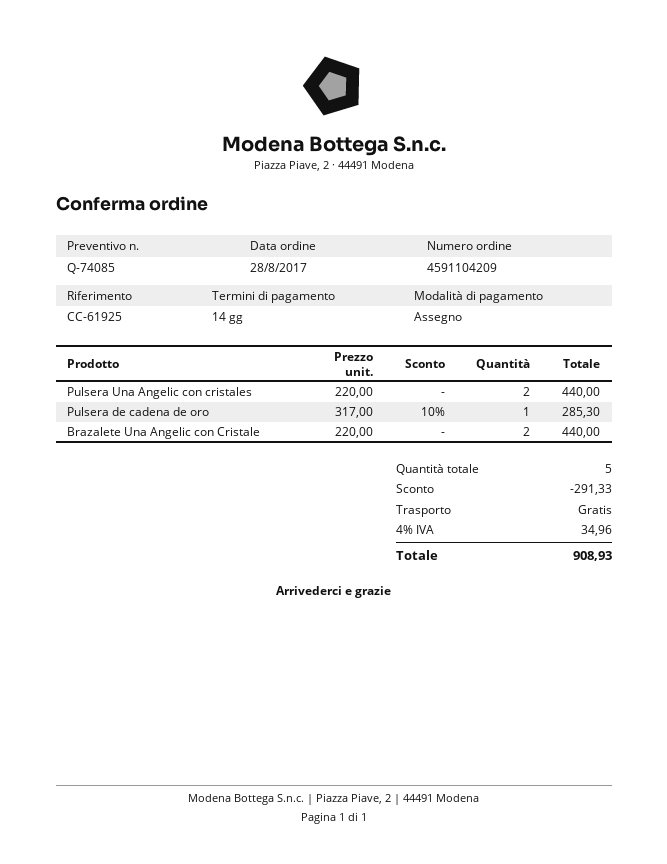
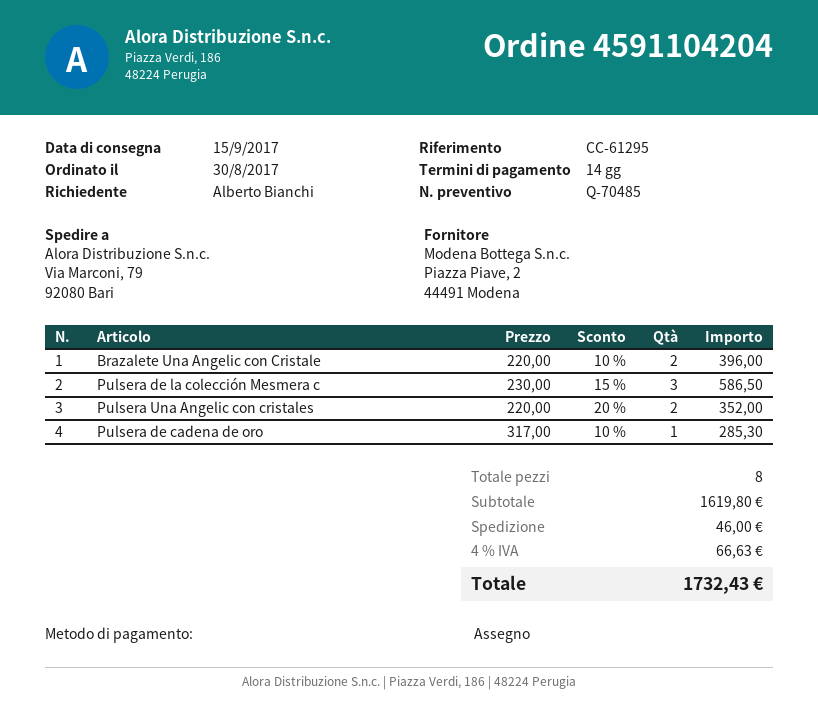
quote number: Q-74085 -> Q-70485
order number: 4591104209 -> 4591104204
order date: 2017-08-28 -> 2017-08-30
reference: CC-61925 -> CC-61295
Pulsera Una Angelic con cristales: 2 x 220.00 = 440.00 -> 2 x 220.00 - 20% = 352.00
Brazalete Una Angelic con Cristale: 2 x 220.00 = 440.00 -> 2 x 220.00 - 10% = 396.00
Pulsera de la colección Mesmera c: none -> 3 x 230.00 - 15% = 586.50
total quantity: 5 -> 8
discount: 291.33 -> none
shipping: 0.00 -> 46.00
tax: 4% = 34.96 -> 4% = 66.63
total: 908.93 -> 1732.43

